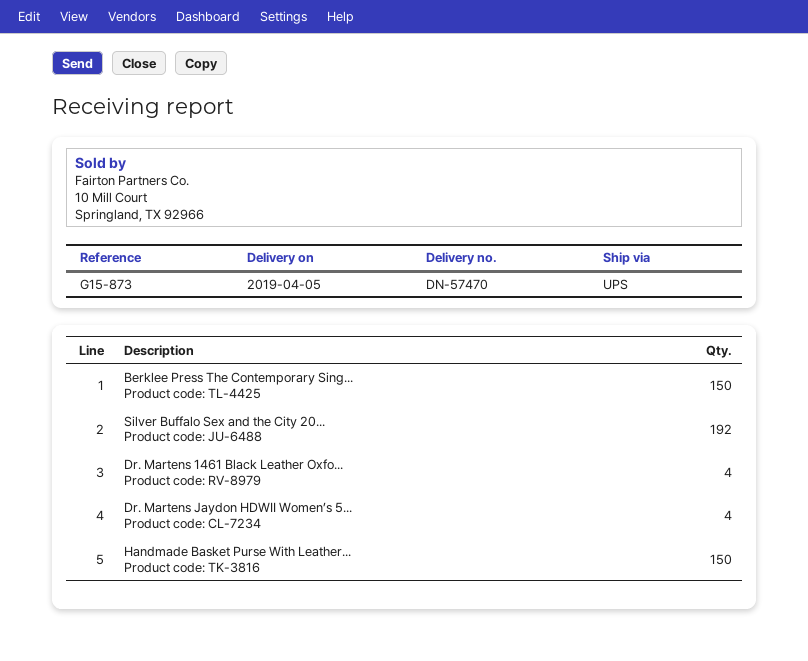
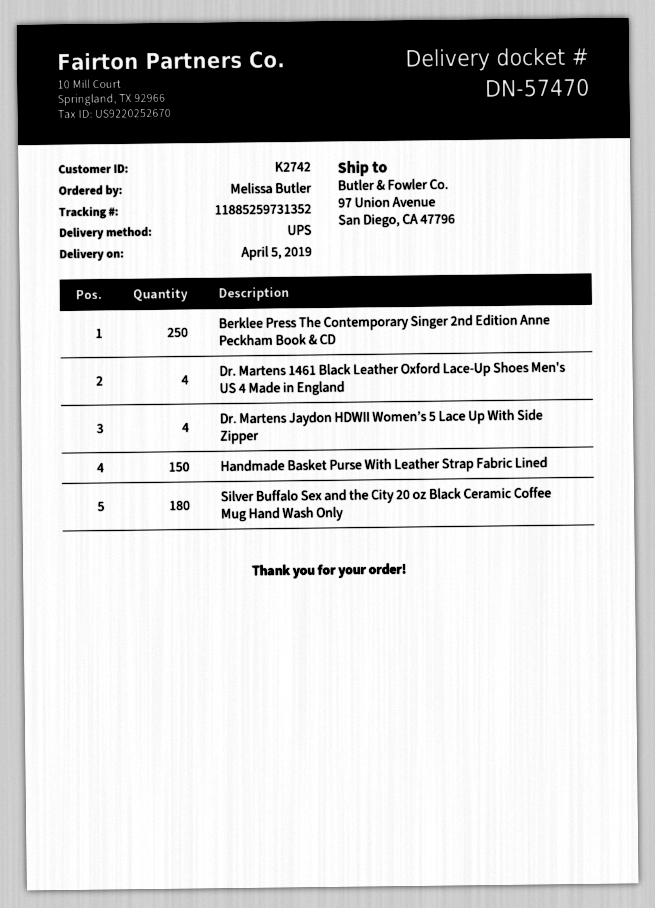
Berklee Press The Contemporary Sing...: 150 -> 250
Silver Buffalo Sex and the City 20...: 192 -> 180

